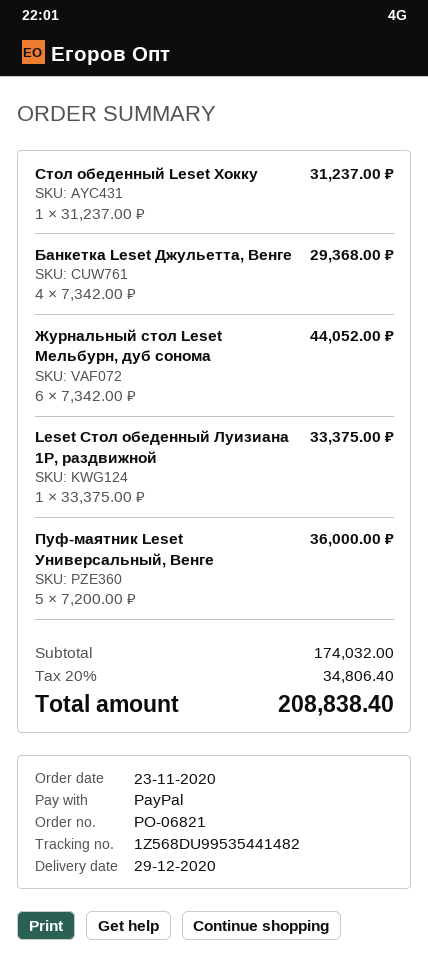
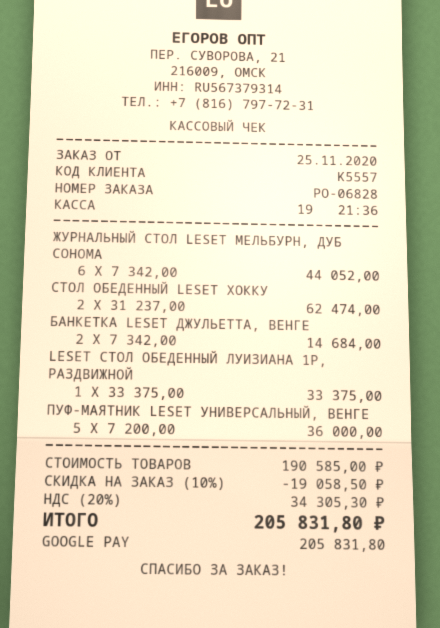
order number: PO-06821 -> PO-06828
order date: 2020-11-23 -> 2020-11-25
payment method: PayPal -> Google Pay
Стол обеденный Leset Хокку: 1 x 31237.00 = 31237.00 -> 2 x 31237.00 = 62474.00
Банкетка Leset Джульетта, Венге: 4 x 7342.00 = 29368.00 -> 2 x 7342.00 = 14684.00
subtotal: 174032.00 -> 190585.00
discount: none -> 10% = 19058.50
tax: 20% = 34806.40 -> 20% = 34305.30
total: 208838.40 -> 205831.80

